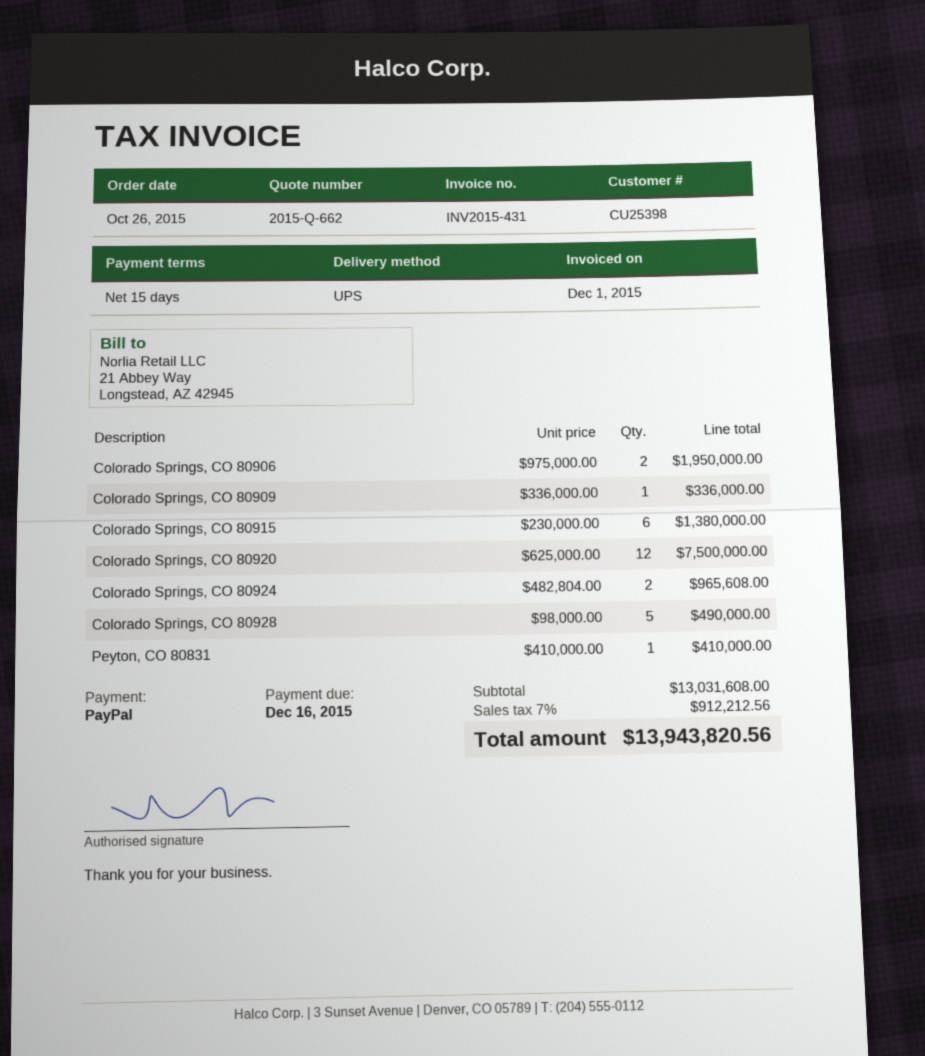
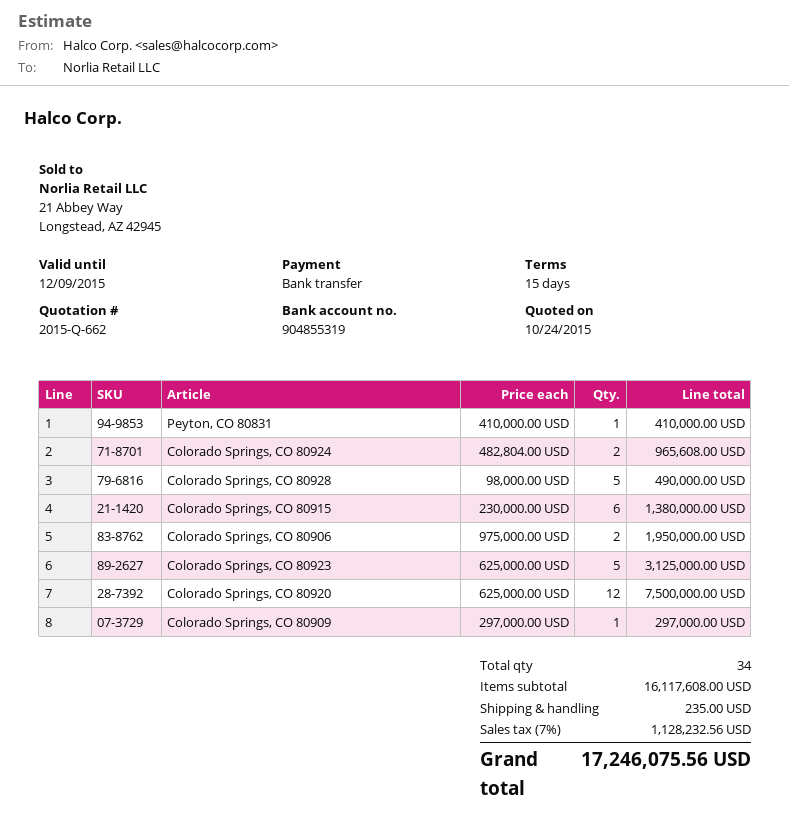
payment method: PayPal -> bank transfer
Colorado Springs, CO 80909: 1 x 336000.00 = 336000.00 -> 1 x 297000.00 = 297000.00
Colorado Springs, CO 80923: none -> 5 x 625000.00 = 3125000.00
subtotal: 13031608.00 -> 16117608.00
shipping: none -> 235.00
tax: 7% = 912212.56 -> 7% = 1128232.56
total: 13943820.56 -> 17246075.56

